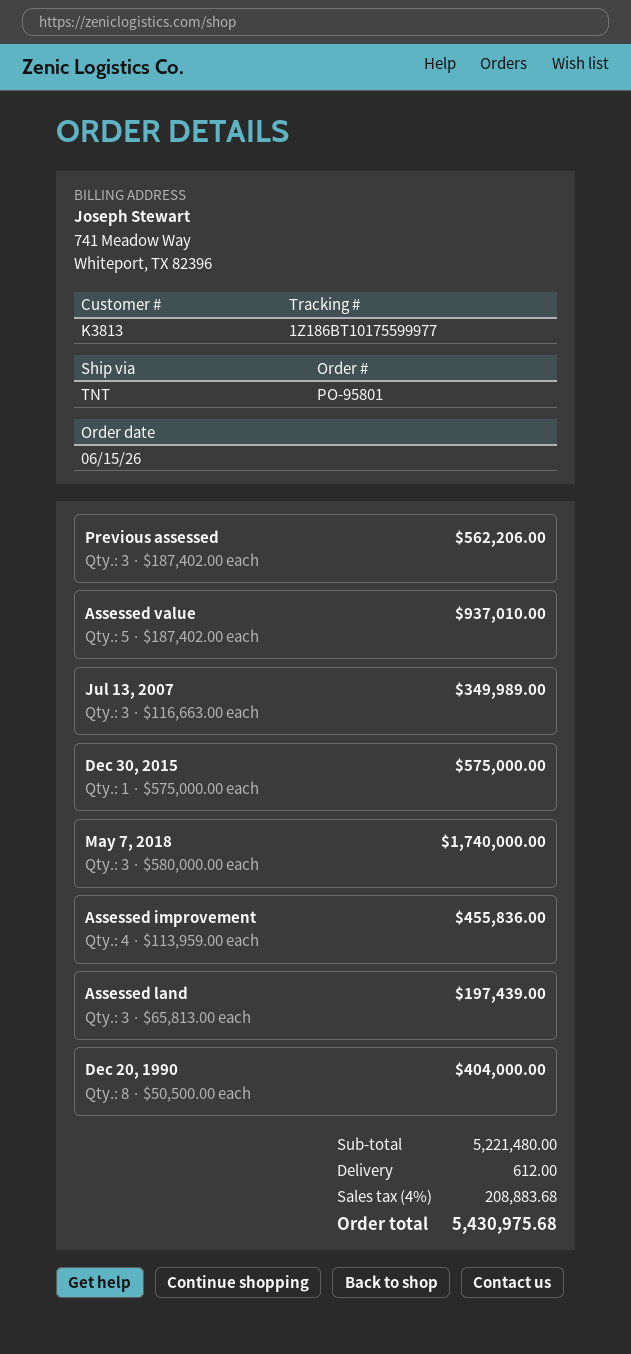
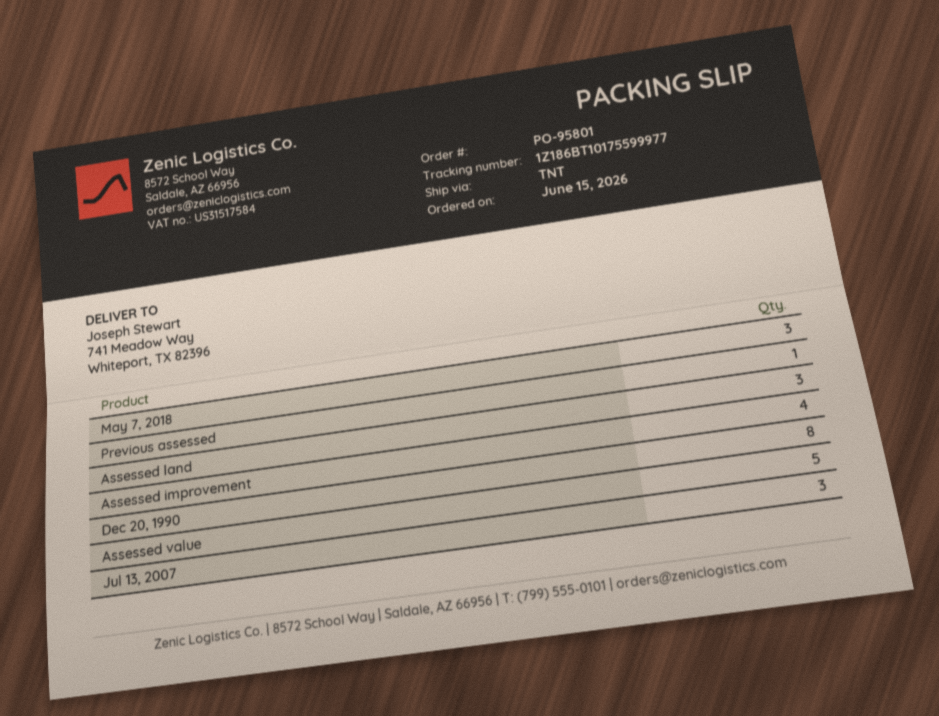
Previous assessed: 3 -> 1
Dec 30, 2015: 1 -> none

